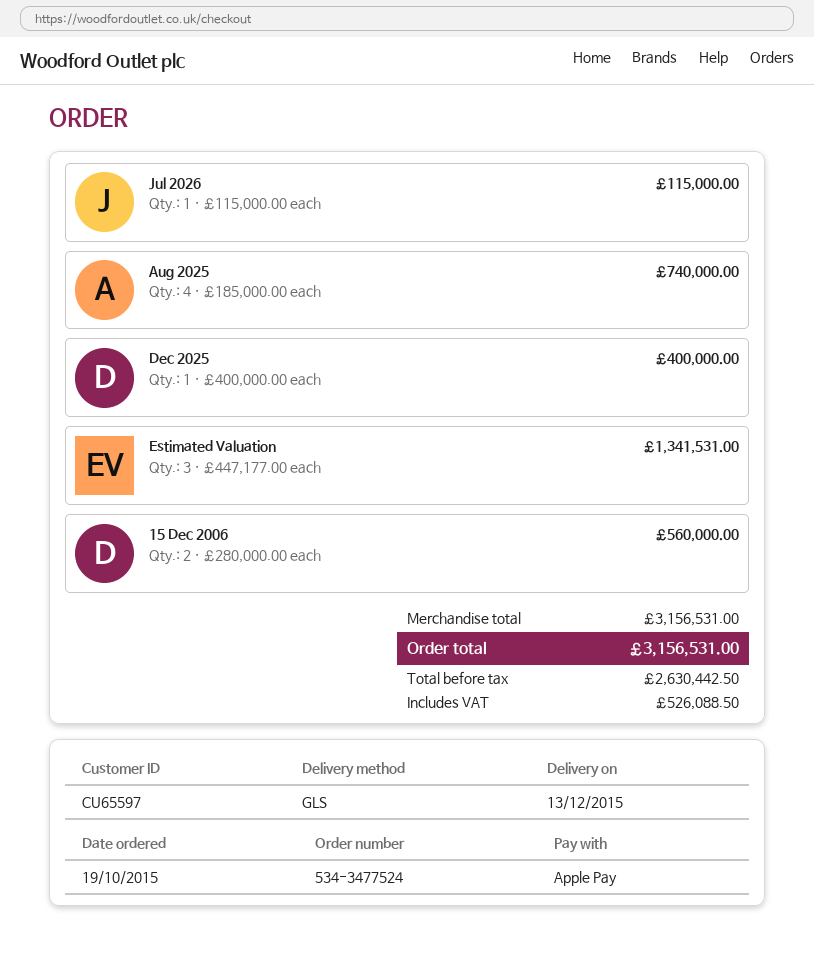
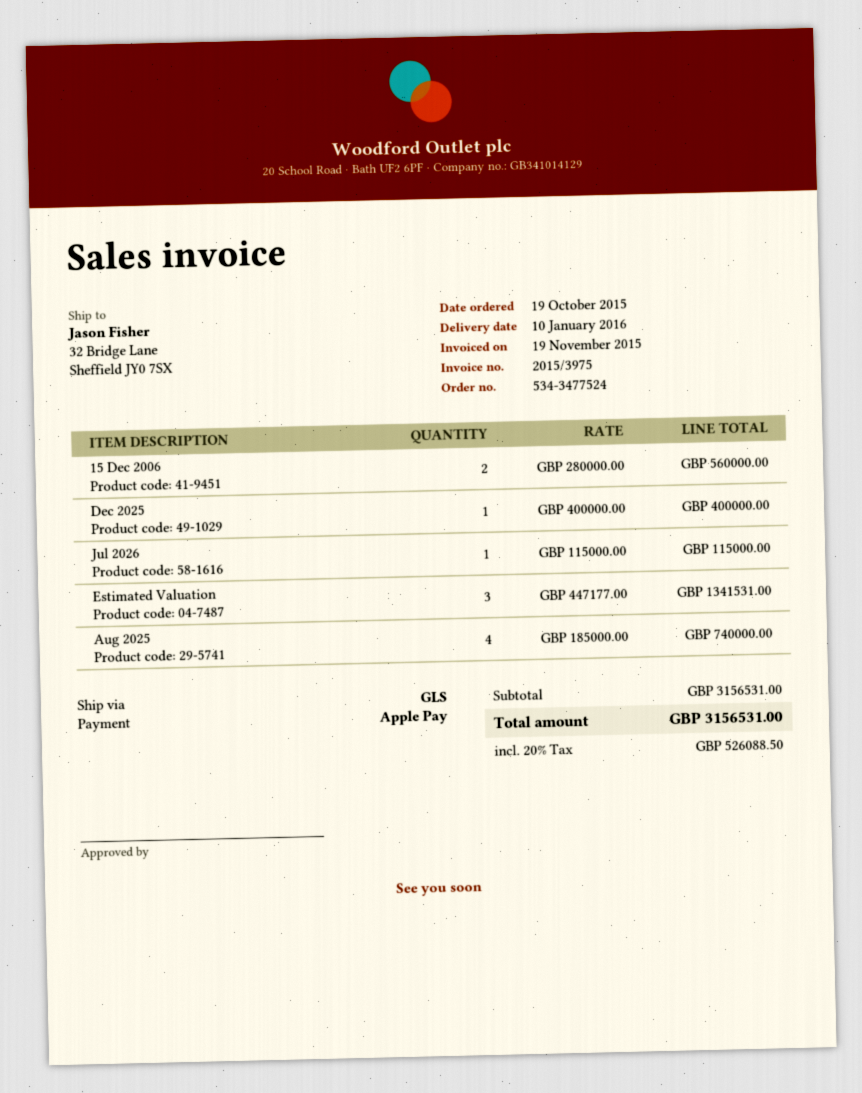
delivery date: 2015-12-13 -> 2016-01-10

